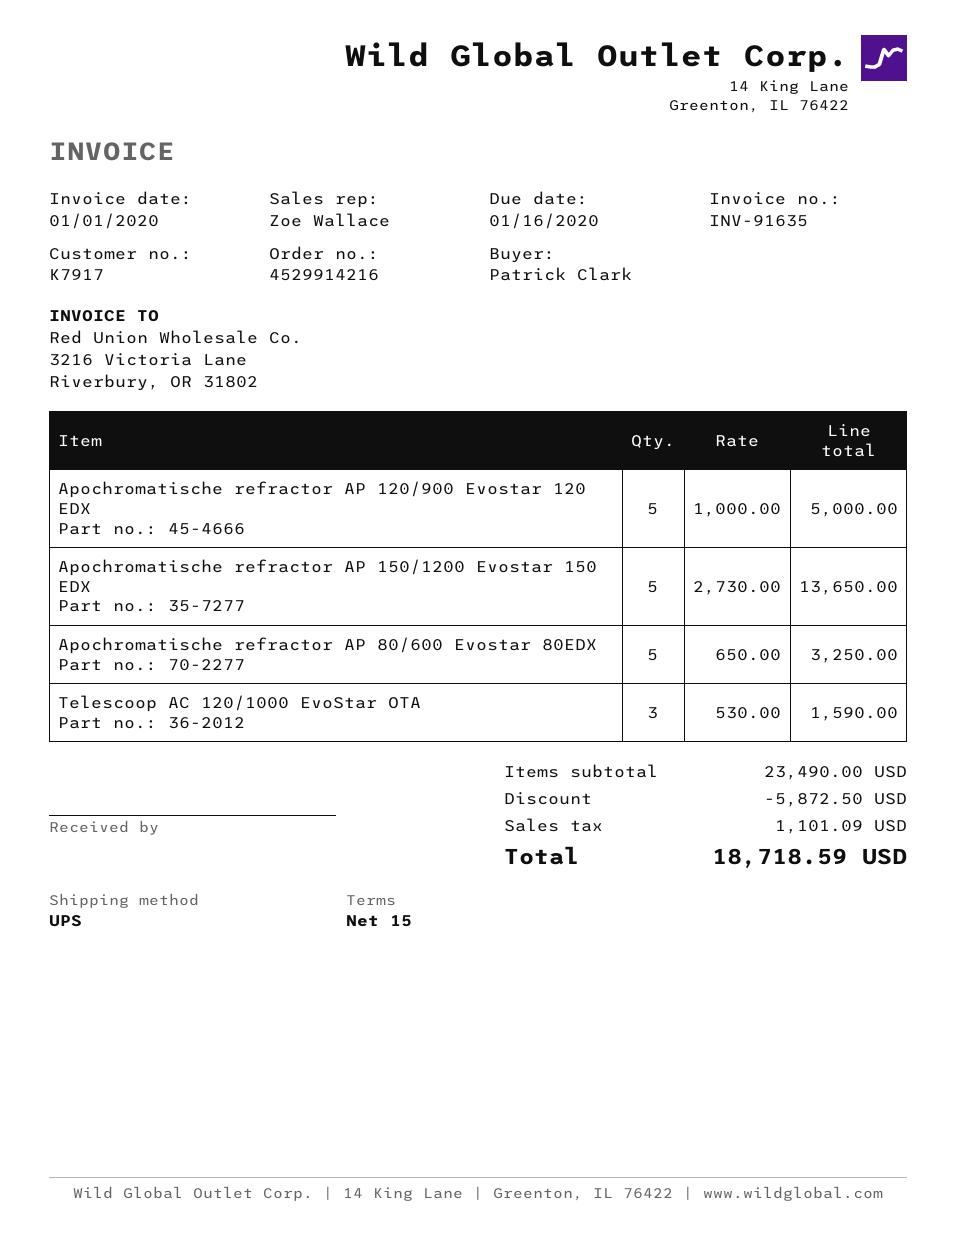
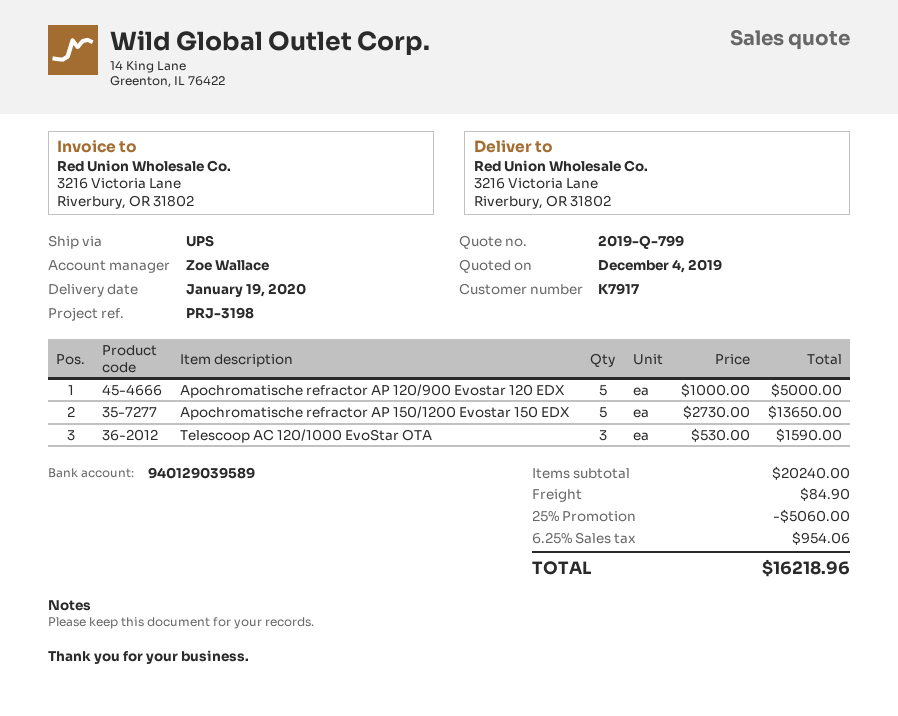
Apochromatische refractor AP 80/600 Evostar 80EDX: 5 x 650.00 = 3250.00 -> none
subtotal: 23490.00 -> 20240.00
discount: 5872.50 -> 5060.00
shipping: none -> 84.90
tax: 1101.09 -> 954.06
total: 18718.59 -> 16218.96

